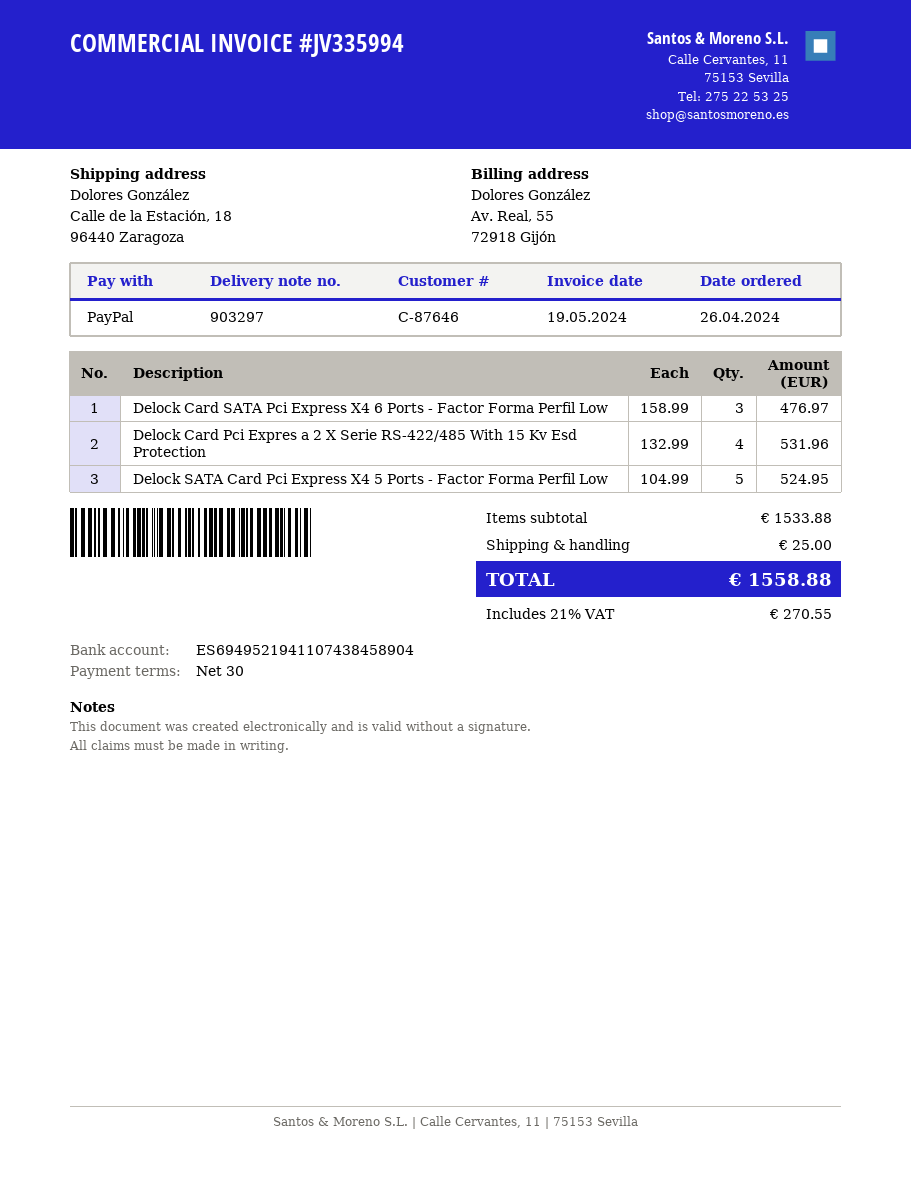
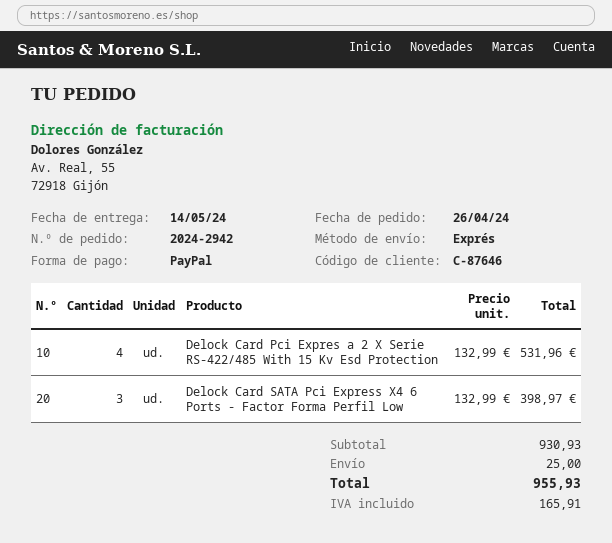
Delock Card SATA Pci Express X4 6 Ports - Factor Forma Perfil Low: 3 x 158.99 = 476.97 -> 3 x 132.99 = 398.97
Delock SATA Card Pci Express X4 5 Ports - Factor Forma Perfil Low: 5 x 104.99 = 524.95 -> none
subtotal: 1533.88 -> 930.93
tax: 270.55 -> 165.91
total: 1558.88 -> 955.93

